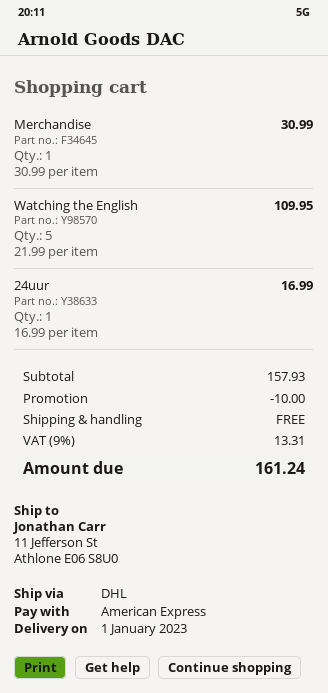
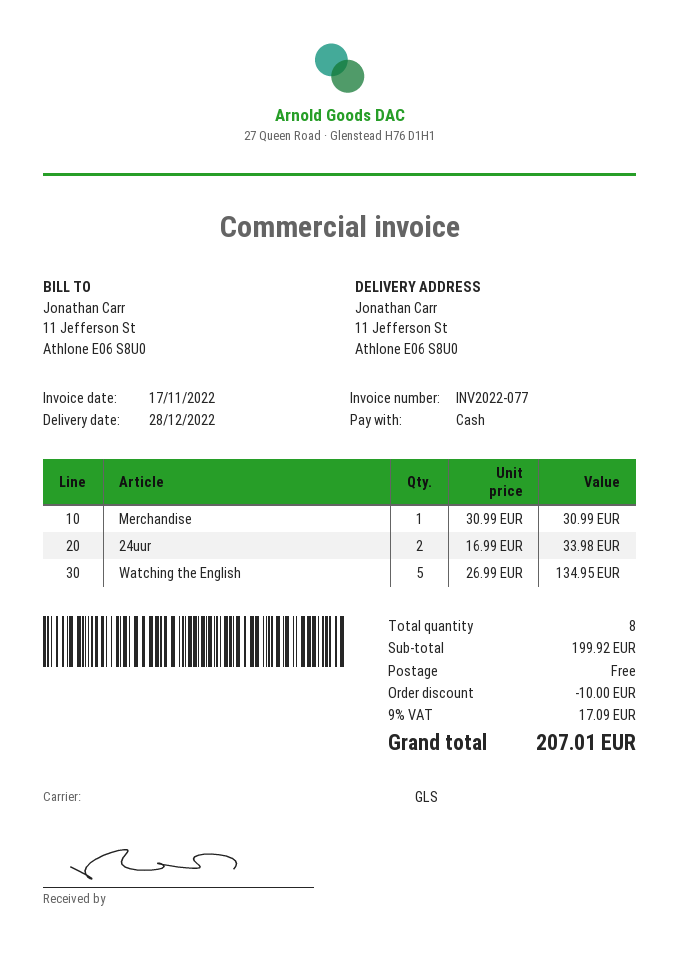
delivery date: 2023-01-01 -> 2022-12-28
payment method: American Express -> cash
shipping method: DHL -> GLS
Watching the English: 5 x 21.99 = 109.95 -> 5 x 26.99 = 134.95
24uur: 1 x 16.99 = 16.99 -> 2 x 16.99 = 33.98
subtotal: 157.93 -> 199.92
tax: 9% = 13.31 -> 9% = 17.09
total: 161.24 -> 207.01

